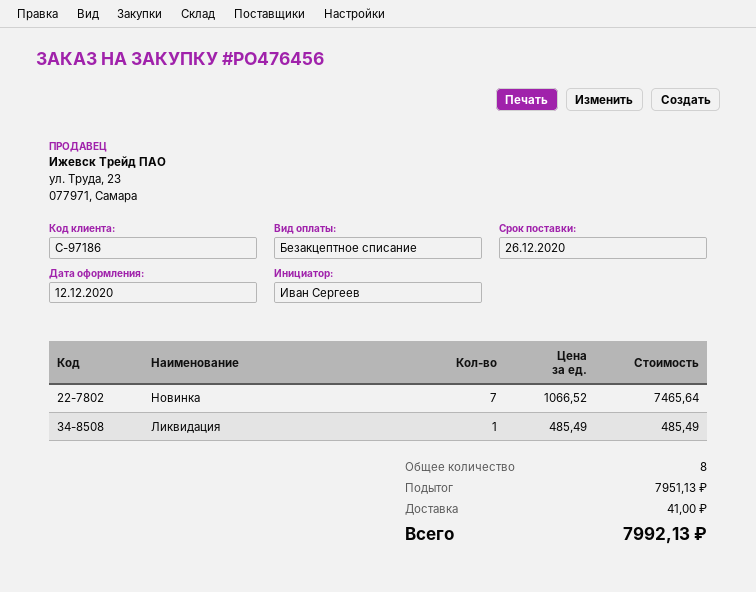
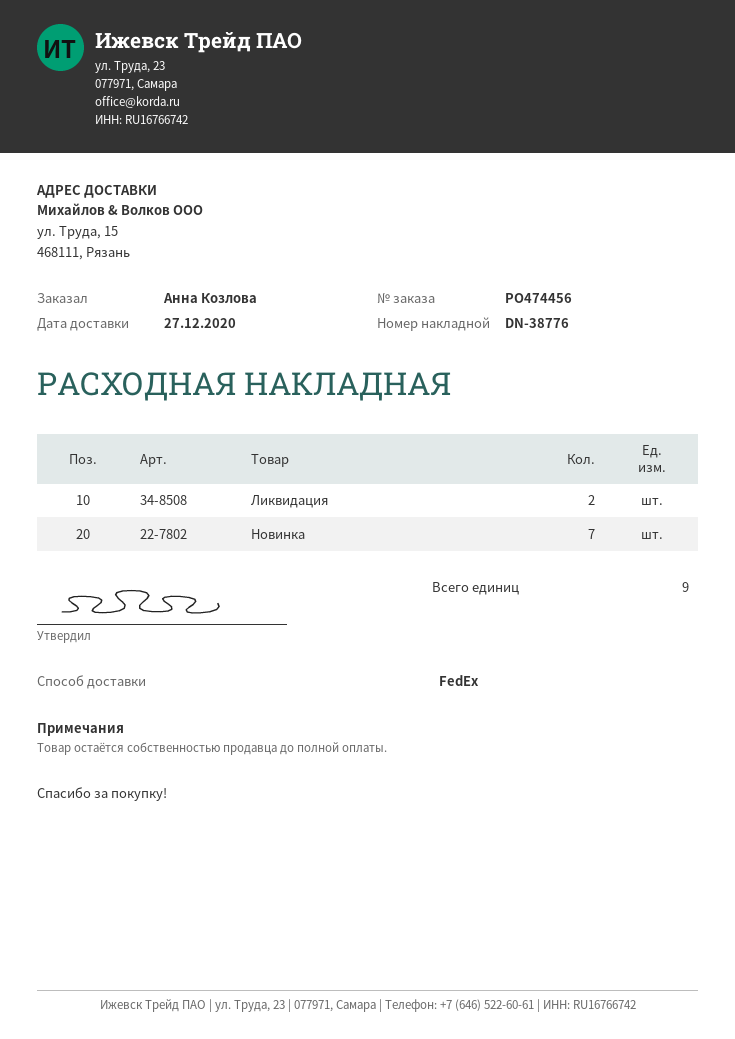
order number: PO476456 -> PO474456
delivery date: 2020-12-26 -> 2020-12-27
ordered by: Иван Сергеев -> Анна Козлова
Ликвидация: 1 -> 2
total quantity: 8 -> 9

